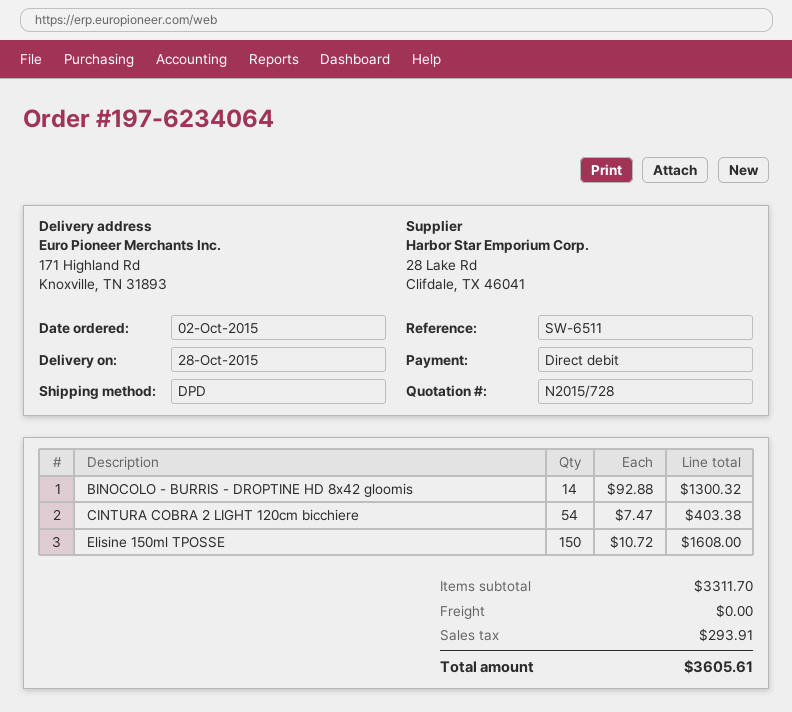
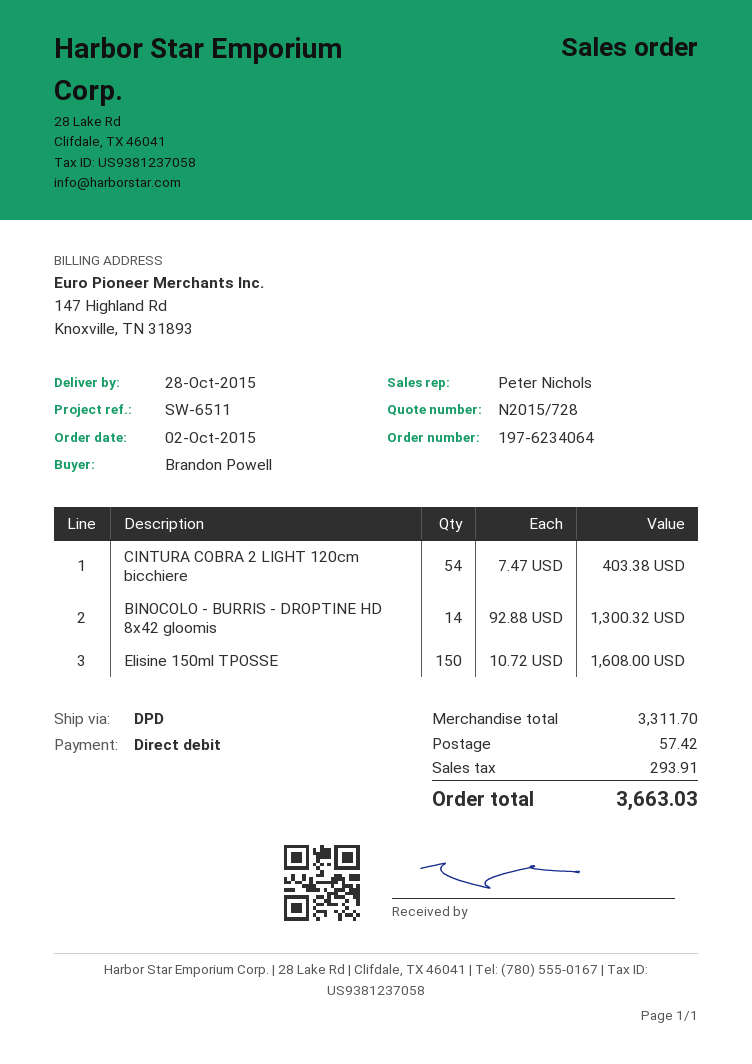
shipping: 0.00 -> 57.42
total: 3605.61 -> 3663.03

